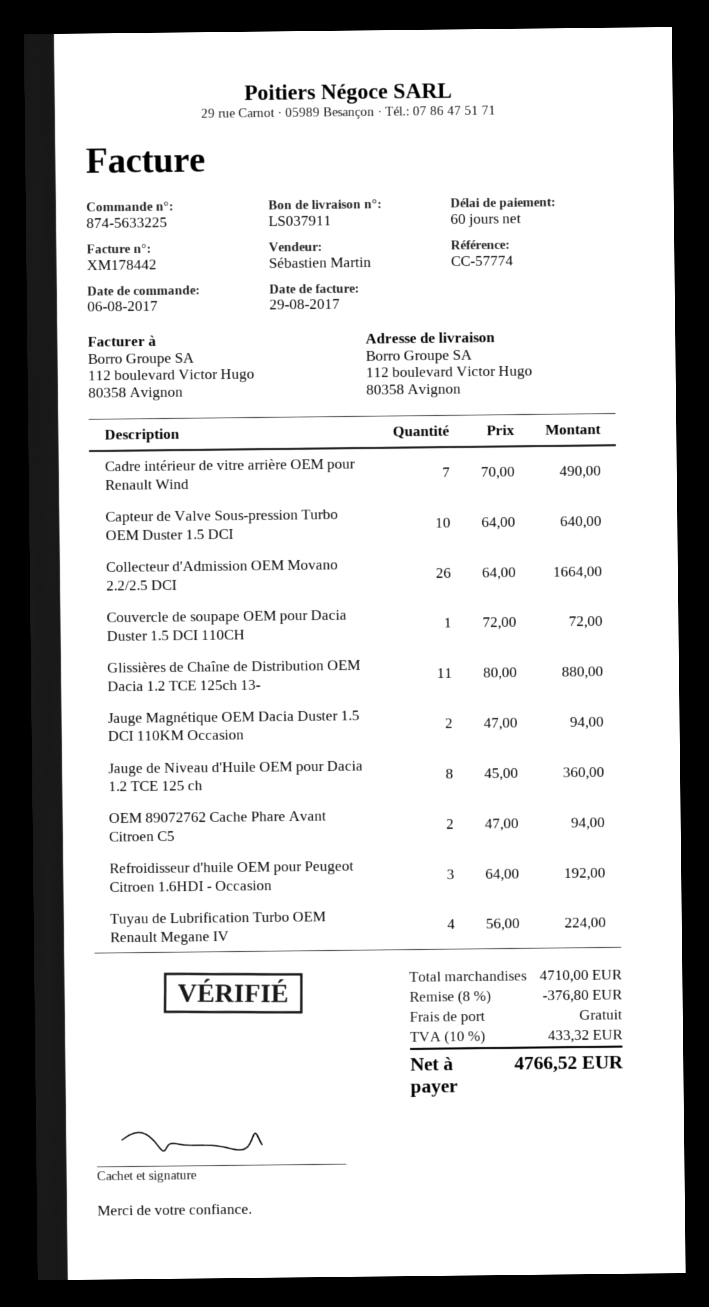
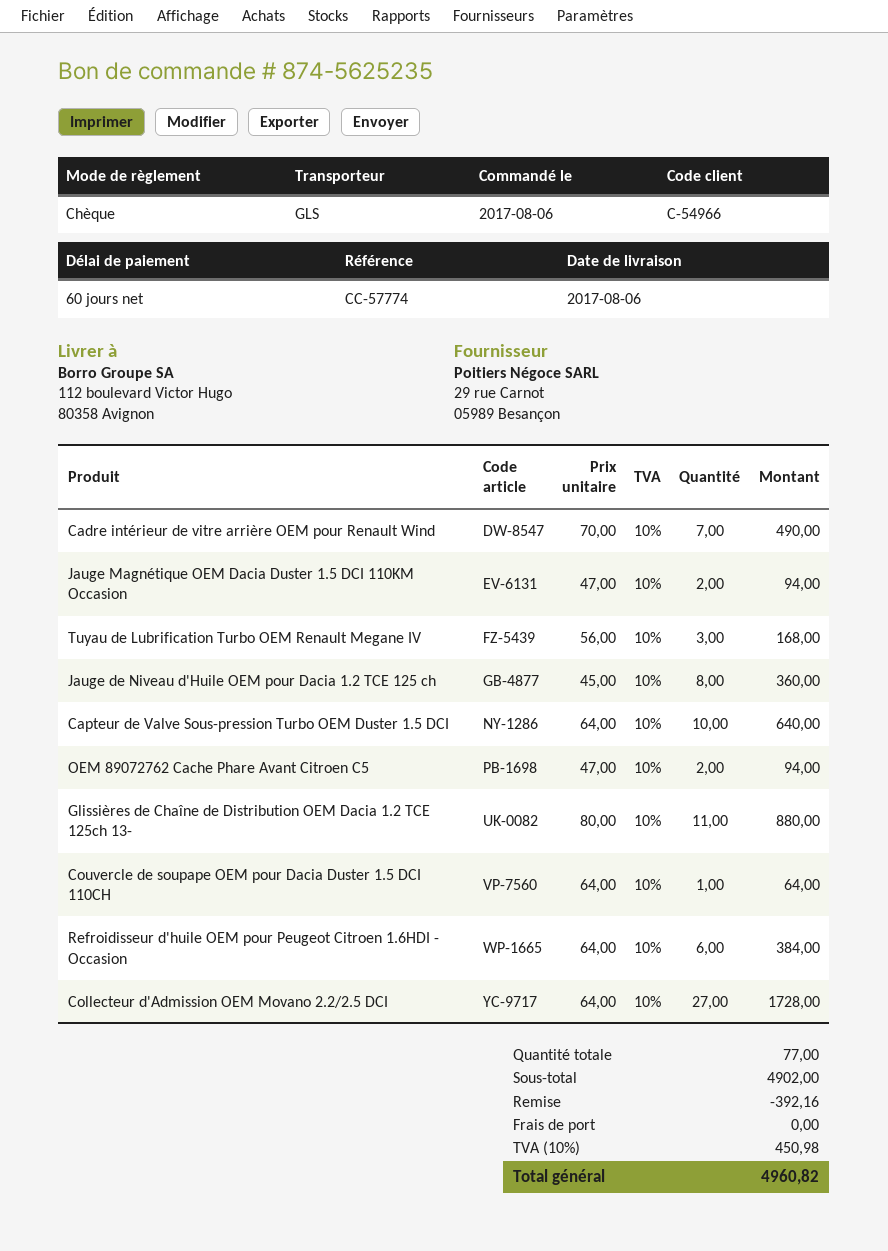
order number: 874-5633225 -> 874-5625235
Collecteur d'Admission OEM Movano 2.2/2.5 DCI: 26 x 64.00 = 1664.00 -> 27 x 64.00 = 1728.00
Couvercle de soupape OEM pour Dacia Duster 1.5 DCI 110CH: 1 x 72.00 = 72.00 -> 1 x 64.00 = 64.00
Refroidisseur d'huile OEM pour Peugeot Citroen 1.6HDI - Occasion: 3 x 64.00 = 192.00 -> 6 x 64.00 = 384.00
Tuyau de Lubrification Turbo OEM Renault Megane IV: 4 x 56.00 = 224.00 -> 3 x 56.00 = 168.00
subtotal: 4710.00 -> 4902.00
discount: 376.80 -> 392.16
tax: 10% = 433.32 -> 10% = 450.98
total: 4766.52 -> 4960.82

